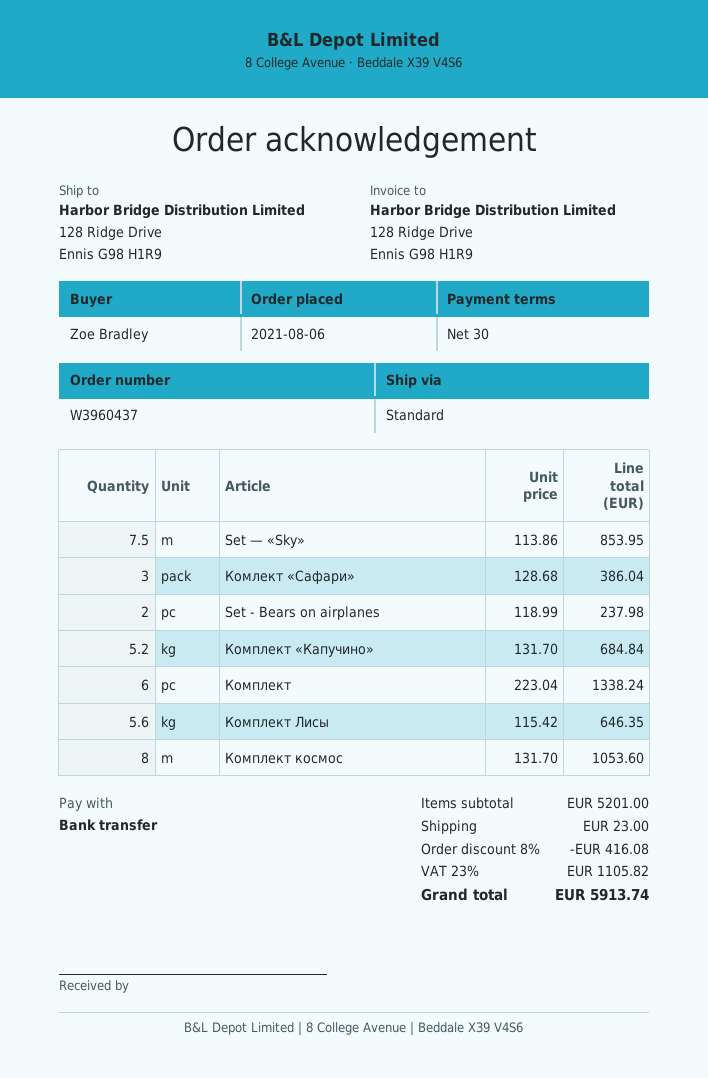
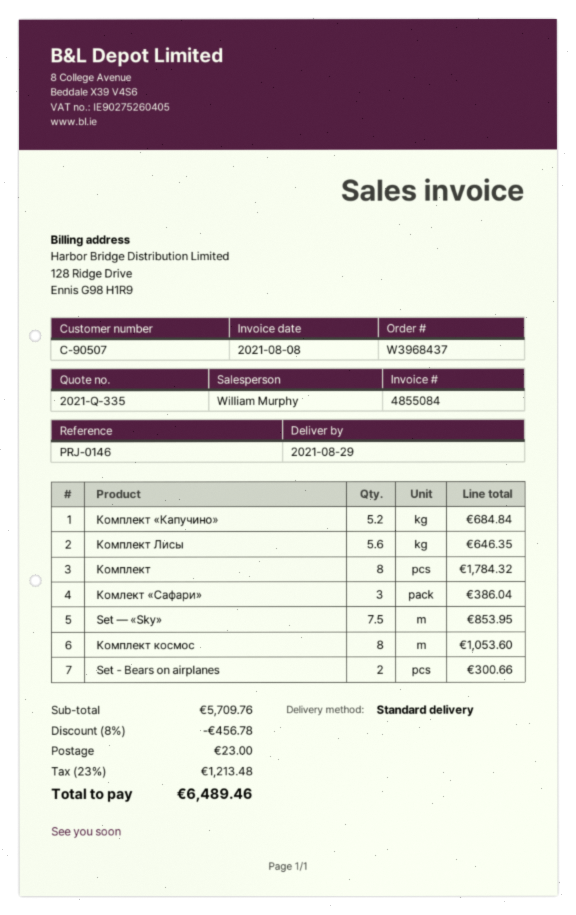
order number: W3960437 -> W3968437
Set - Bears on airplanes: 2 for 237.98 -> 2 for 300.66
Комплект: 6 for 1338.24 -> 8 for 1784.32
subtotal: 5201.00 -> 5709.76
discount: 8% = 416.08 -> 8% = 456.78
tax: 23% = 1105.82 -> 23% = 1213.48
total: 5913.74 -> 6489.46

